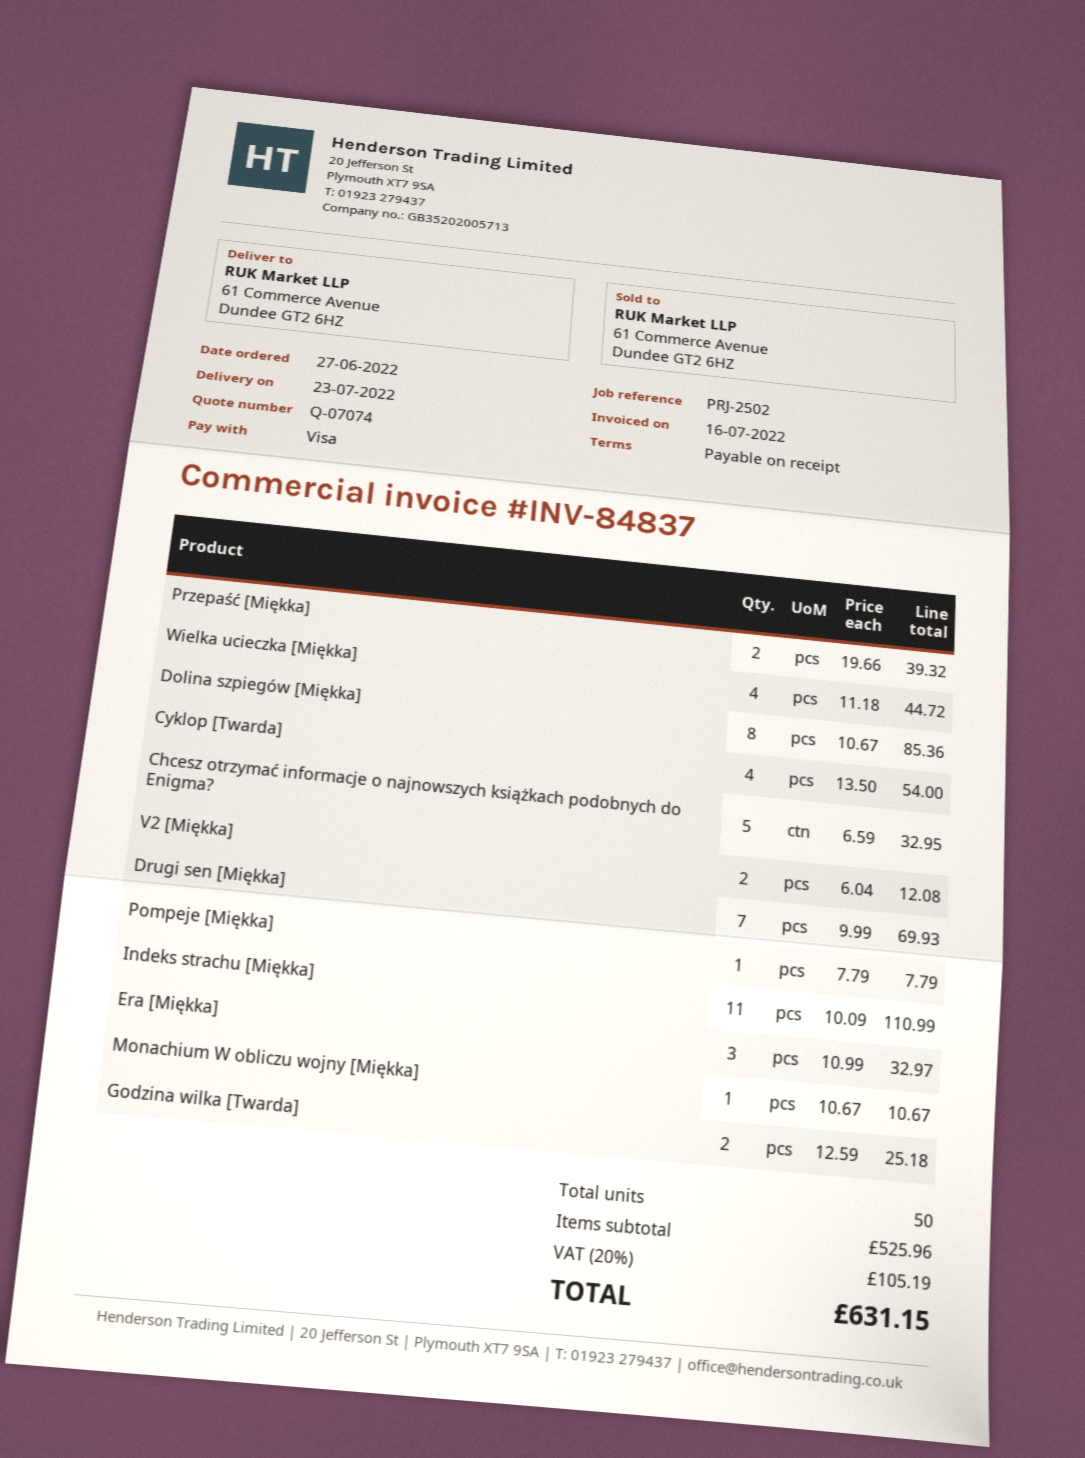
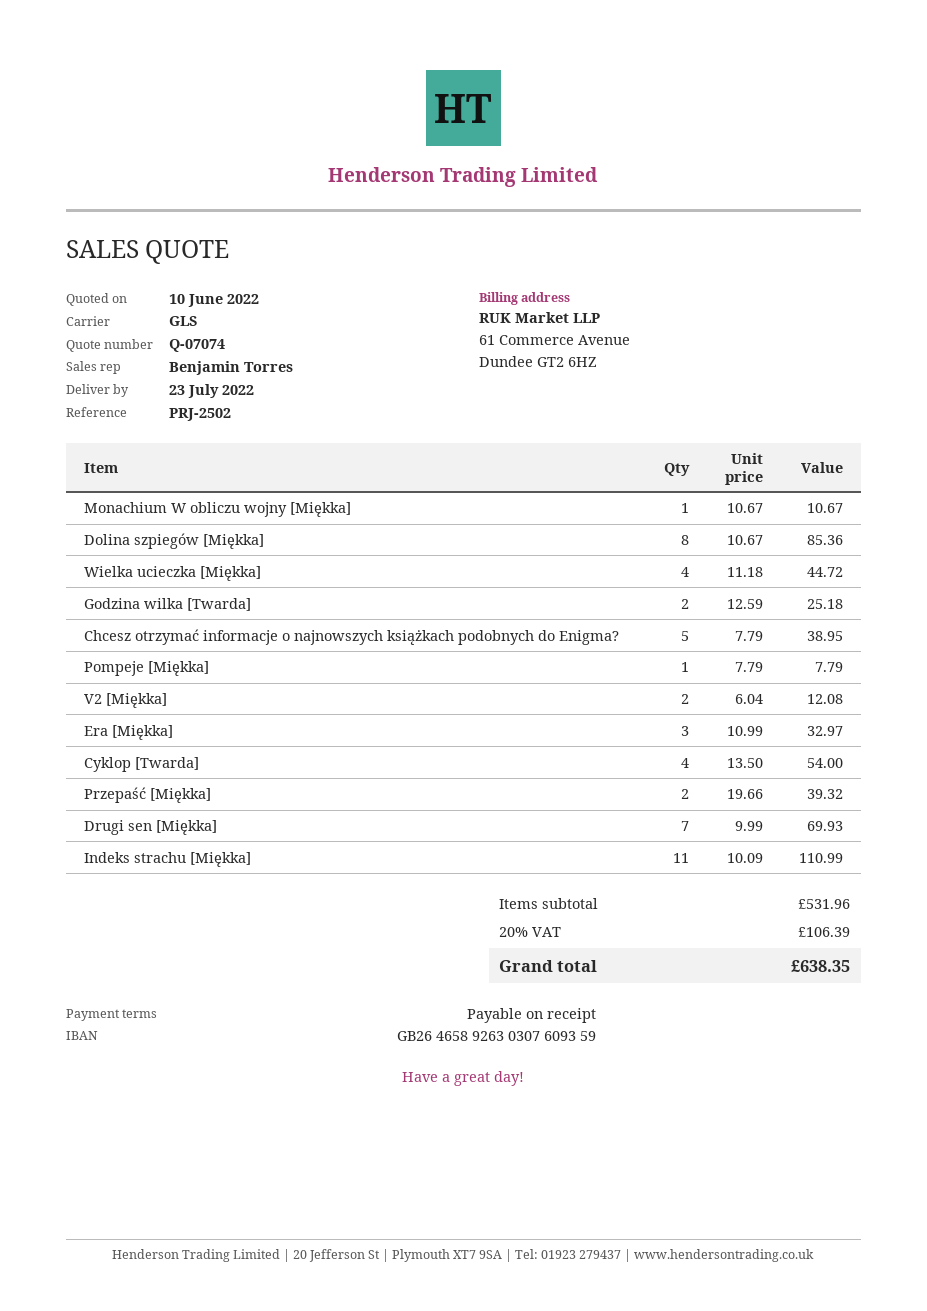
Chcesz otrzymać informacje o najnowszych książkach podobnych do Enigma?: 5 x 6.59 = 32.95 -> 5 x 7.79 = 38.95
subtotal: 525.96 -> 531.96
tax: 20% = 105.19 -> 20% = 106.39
total: 631.15 -> 638.35

